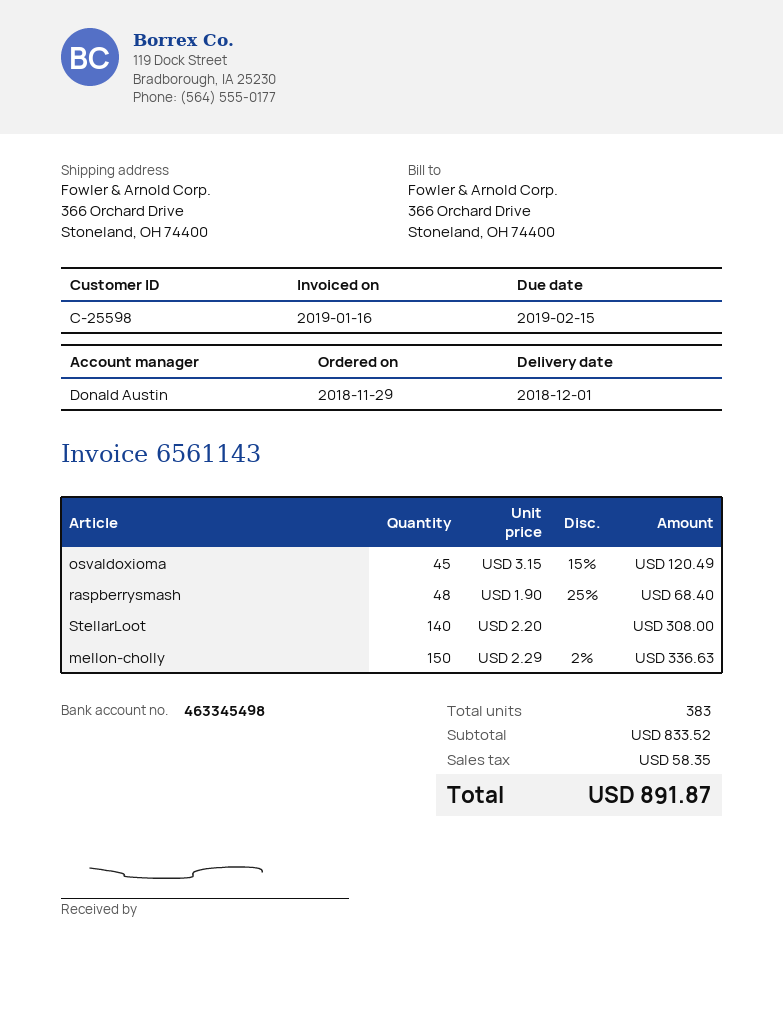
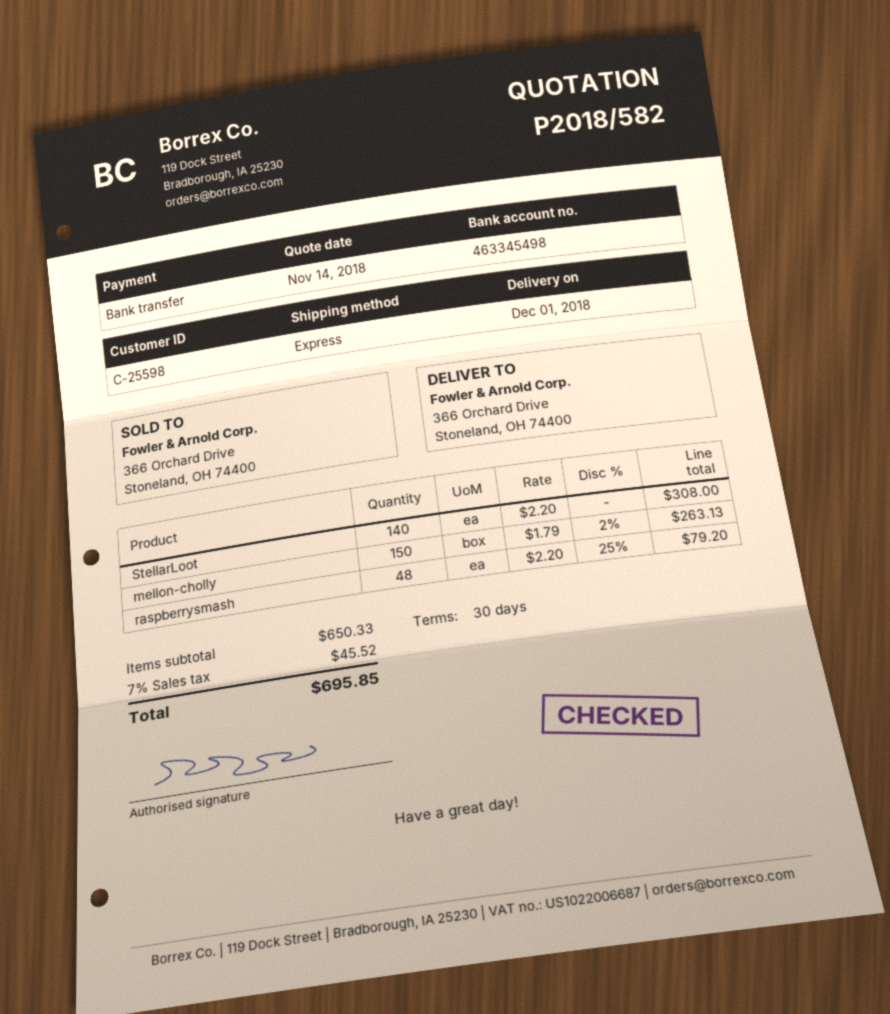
osvaldoxioma: 45 x 3.15 - 15% = 120.49 -> none
raspberrysmash: 48 x 1.90 - 25% = 68.40 -> 48 x 2.20 - 25% = 79.20
mellon-cholly: 150 x 2.29 - 2% = 336.63 -> 150 x 1.79 - 2% = 263.13
subtotal: 833.52 -> 650.33
tax: 58.35 -> 45.52
total: 891.87 -> 695.85

